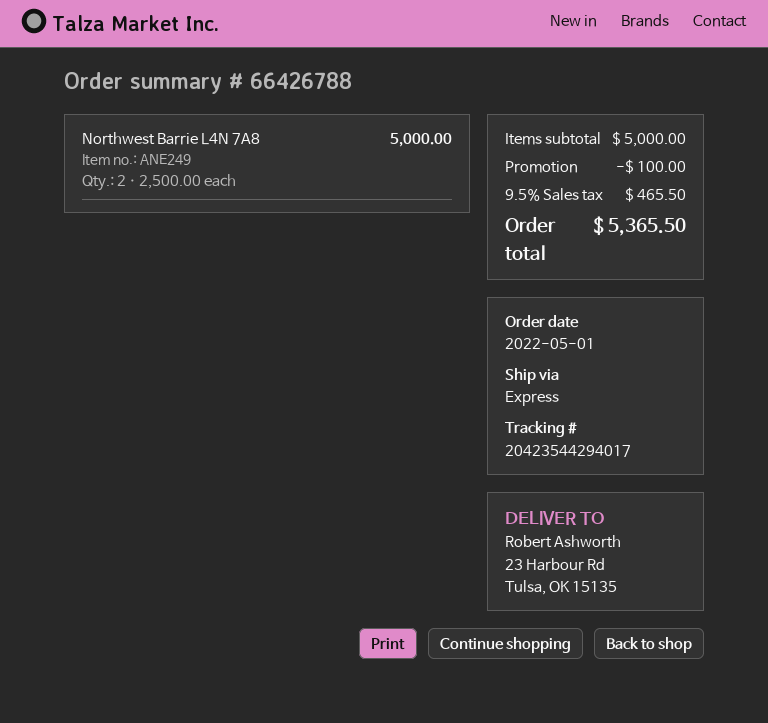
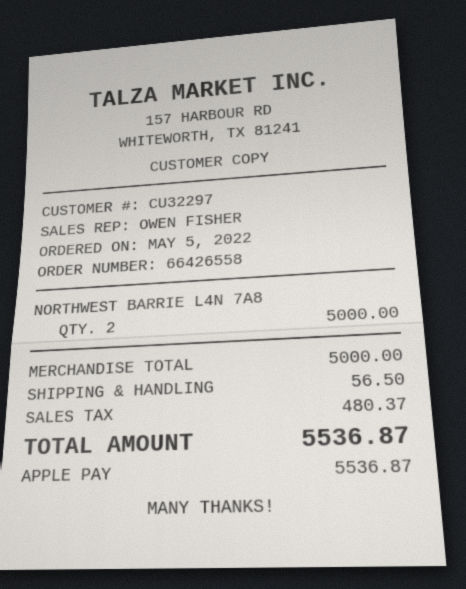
order number: 66426788 -> 66426558
order date: 2022-05-01 -> 2022-05-05
discount: 100.00 -> none
shipping: none -> 56.50
tax: 465.50 -> 480.37
total: 5365.50 -> 5536.87

